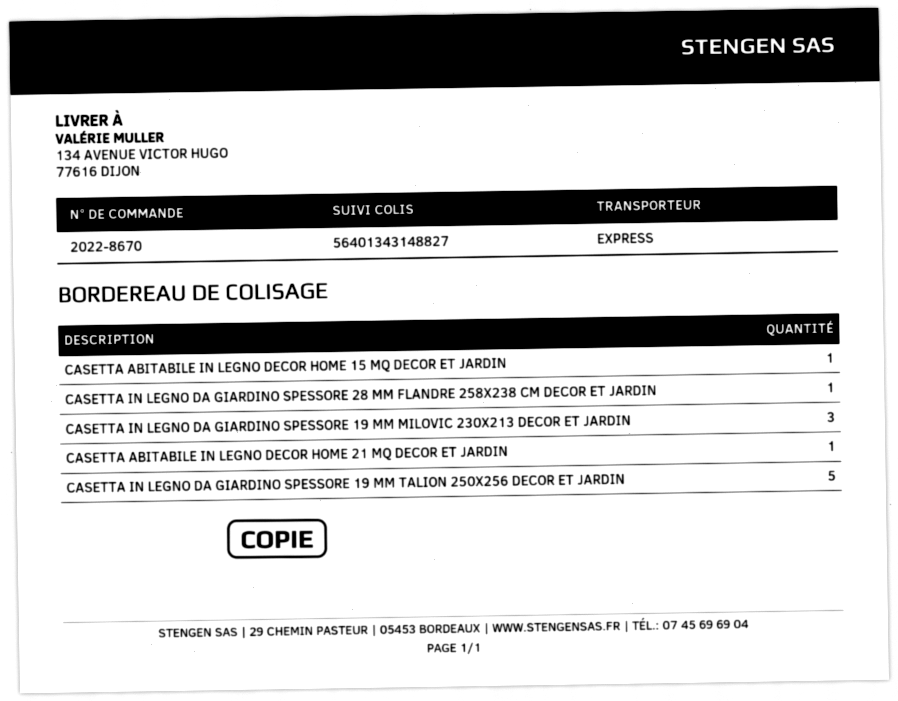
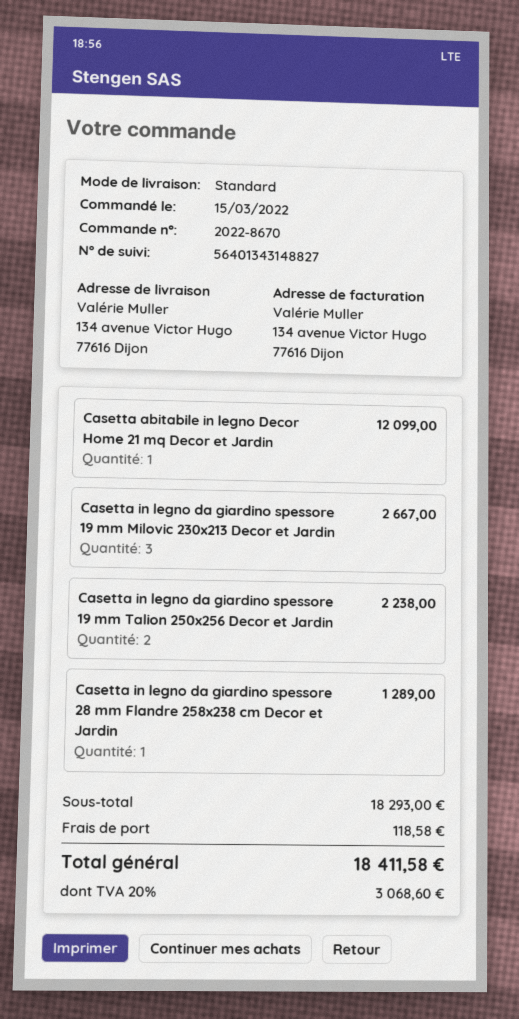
shipping method: express -> standard
CASETTA ABITABILE IN LEGNO DECOR HOME 15 MQ DECOR ET JARDIN: 1 -> none
CASETTA IN LEGNO DA GIARDINO SPESSORE 19 MM TALION 250X256 DECOR ET JARDIN: 5 -> 2

